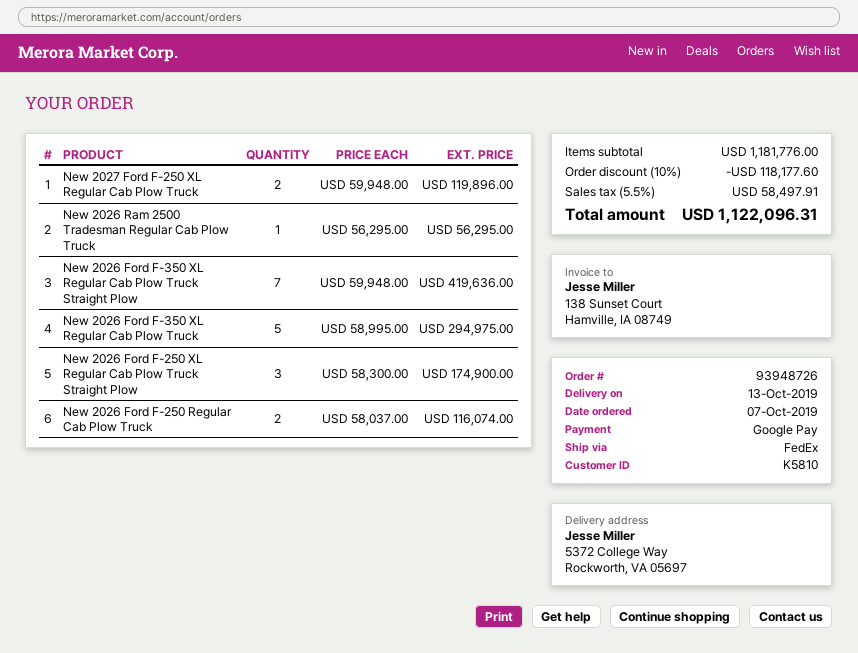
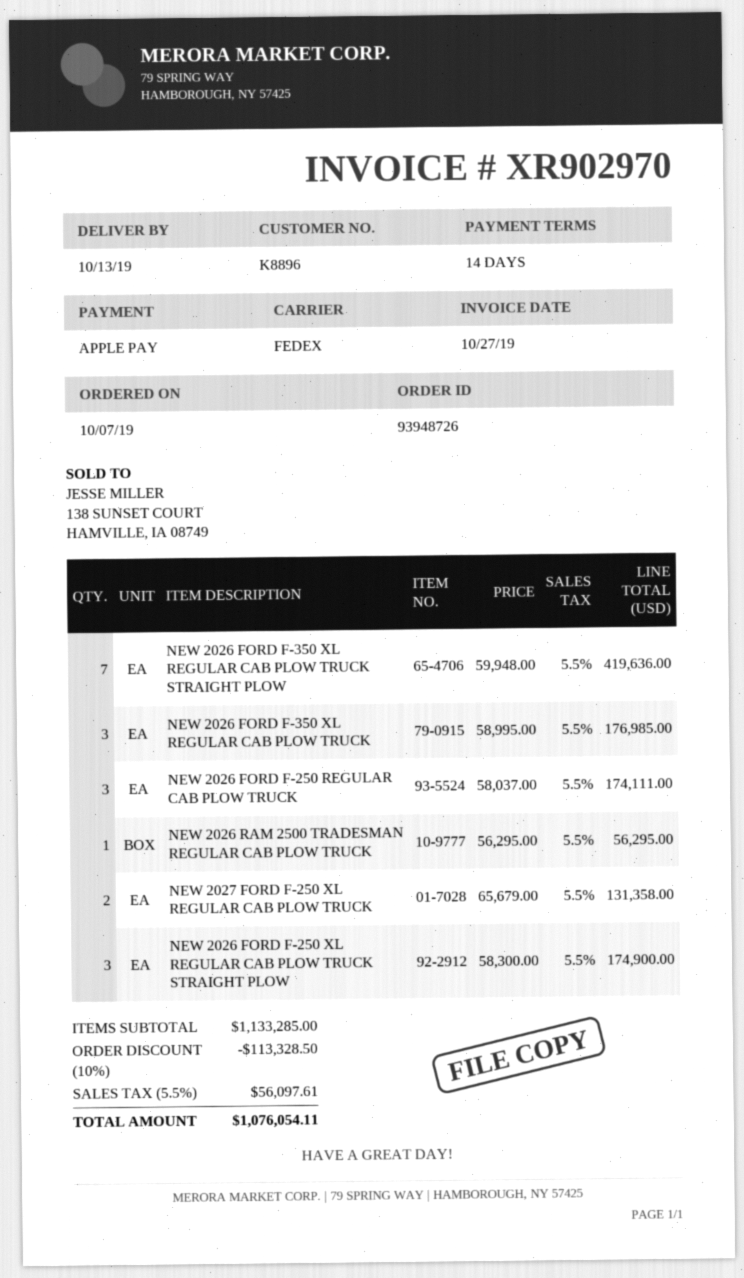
customer number: K5810 -> K8896
payment method: Google Pay -> Apple Pay
New 2027 Ford F-250 XL Regular Cab Plow Truck: 2 x 59948.00 = 119896.00 -> 2 x 65679.00 = 131358.00
New 2026 Ford F-350 XL Regular Cab Plow Truck: 5 x 58995.00 = 294975.00 -> 3 x 58995.00 = 176985.00
New 2026 Ford F-250 Regular Cab Plow Truck: 2 x 58037.00 = 116074.00 -> 3 x 58037.00 = 174111.00
subtotal: 1181776.00 -> 1133285.00
discount: 10% = 118177.60 -> 10% = 113328.50
tax: 5.5% = 58497.91 -> 5.5% = 56097.61
total: 1122096.31 -> 1076054.11

